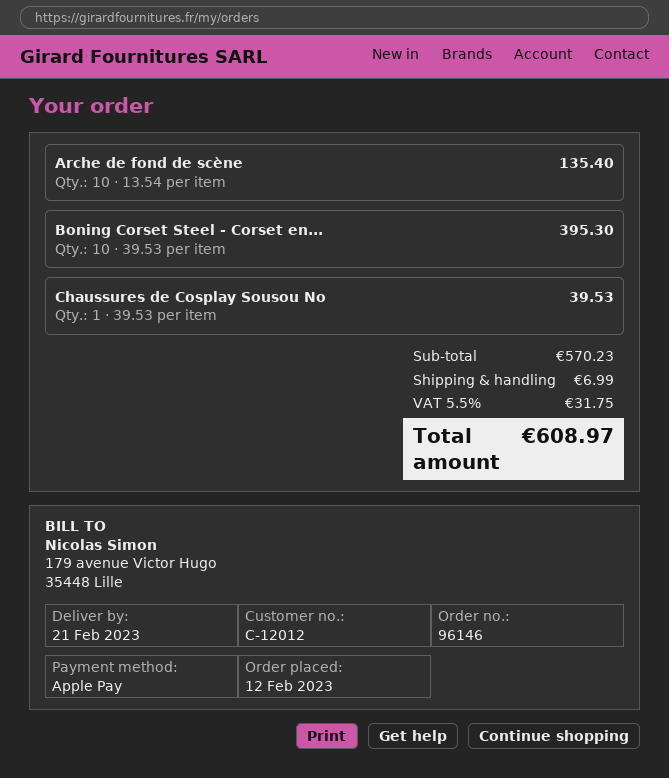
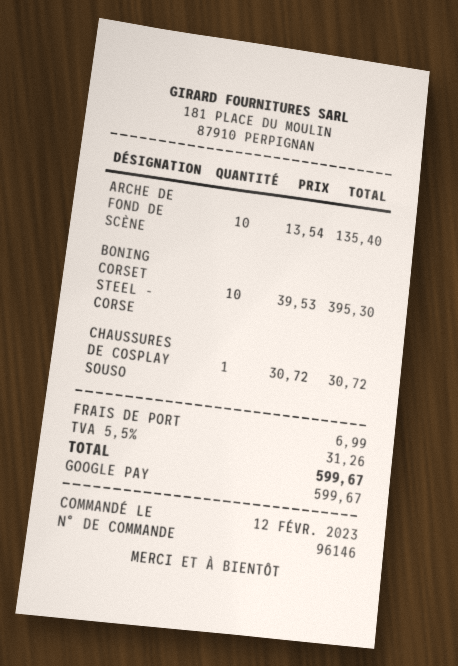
payment method: Apple Pay -> Google Pay
Chaussures de Cosplay Sousou No: 1 x 39.53 = 39.53 -> 1 x 30.72 = 30.72
tax: 5.5% = 31.75 -> 5.5% = 31.26
total: 608.97 -> 599.67

